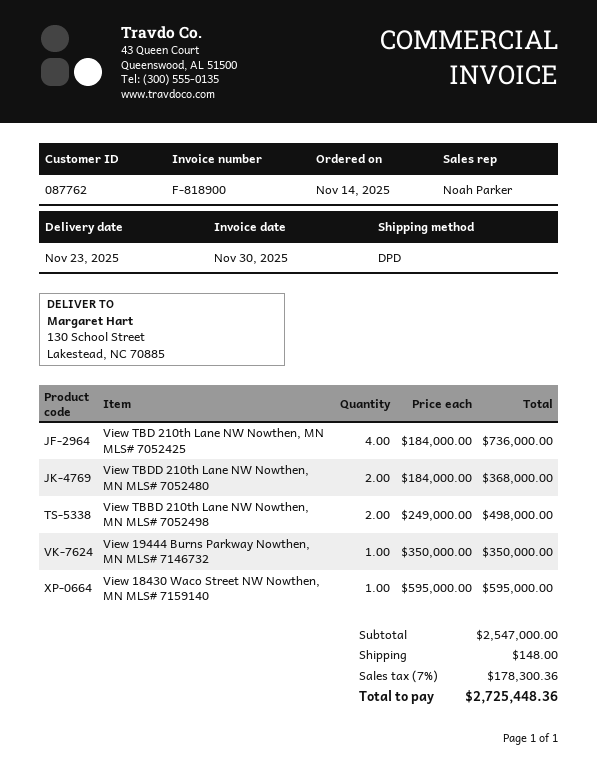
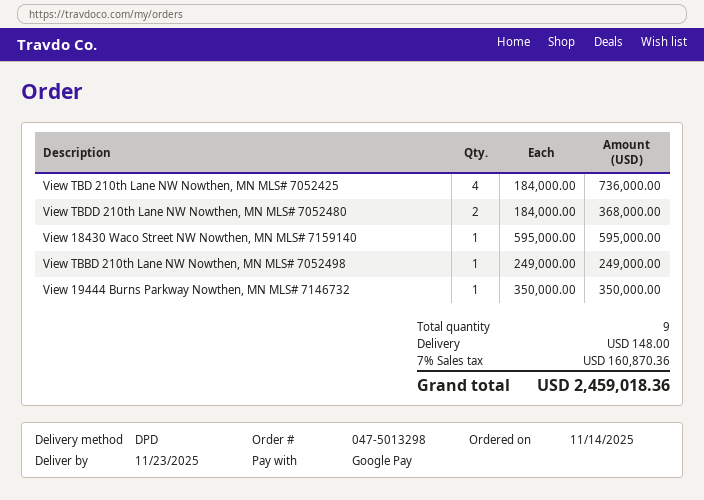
View TBBD 210th Lane NW Nowthen, MN MLS# 7052498: 2 x 249000.00 = 498000.00 -> 1 x 249000.00 = 249000.00
tax: 7% = 178300.36 -> 7% = 160870.36
total: 2725448.36 -> 2459018.36

